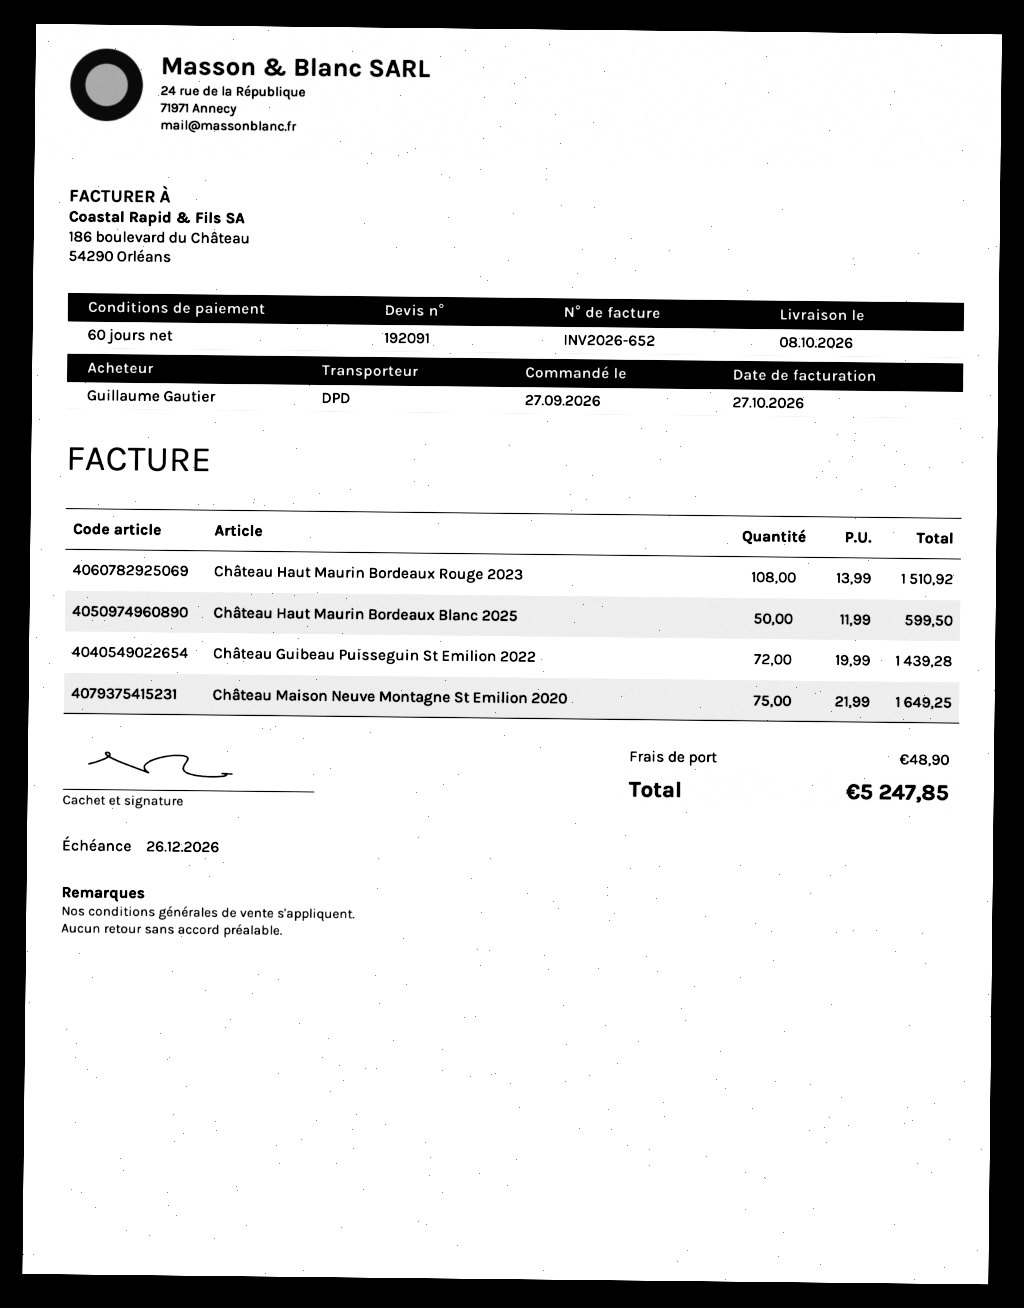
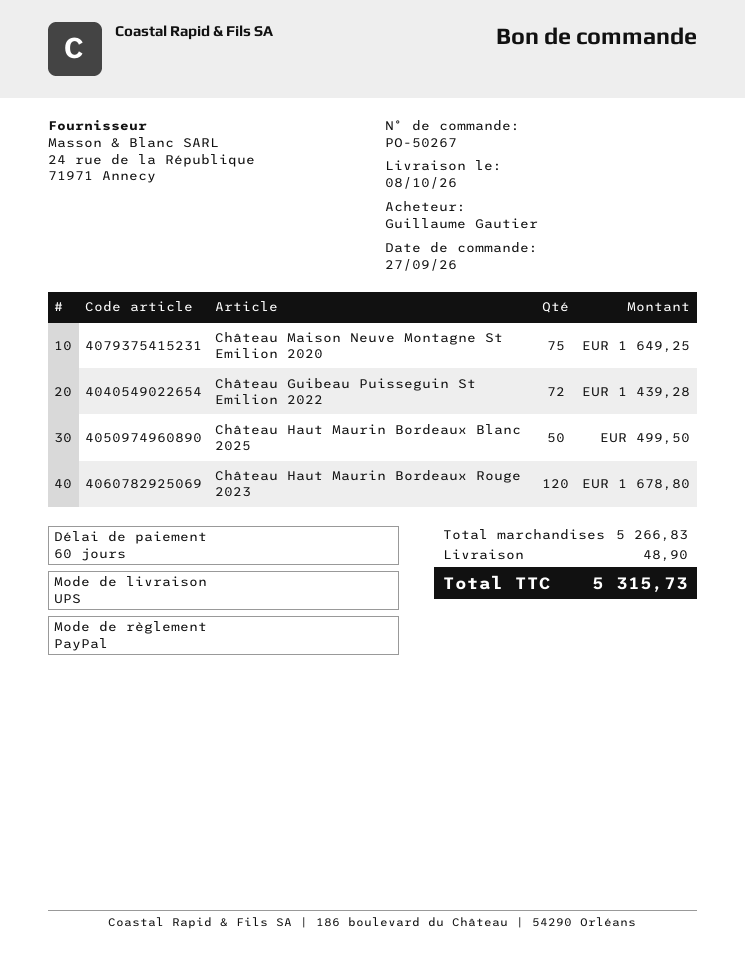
shipping method: DPD -> UPS
Château Haut Maurin Bordeaux Rouge 2023: 108 for 1510.92 -> 120 for 1678.80
Château Haut Maurin Bordeaux Blanc 2025: 50 for 599.50 -> 50 for 499.50
total: 5247.85 -> 5315.73

